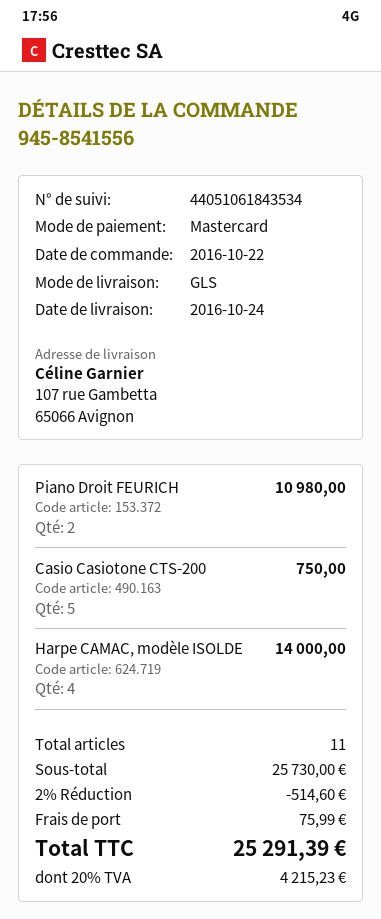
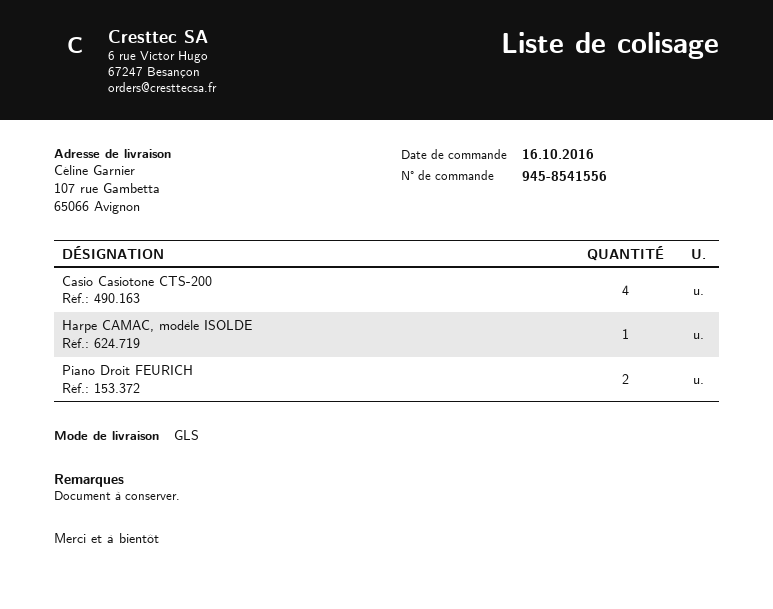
order date: 2016-10-22 -> 2016-10-16
Casio Casiotone CTS-200: 5 -> 4
Harpe CAMAC, modèle ISOLDE: 4 -> 1

